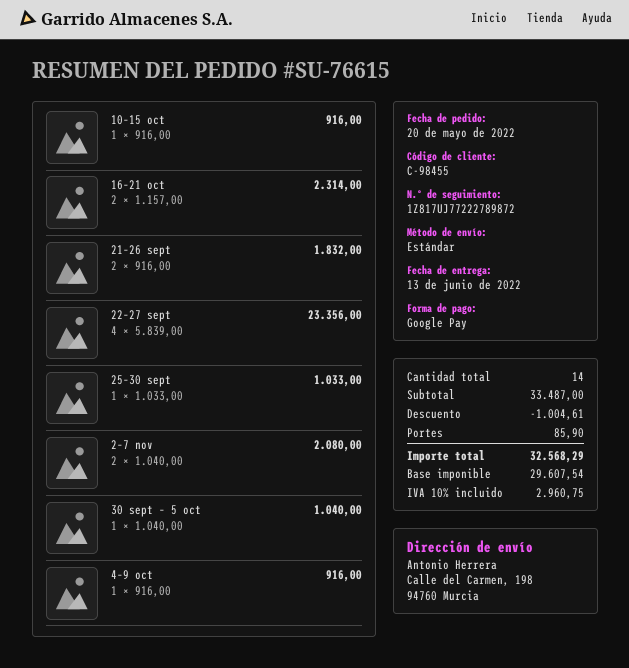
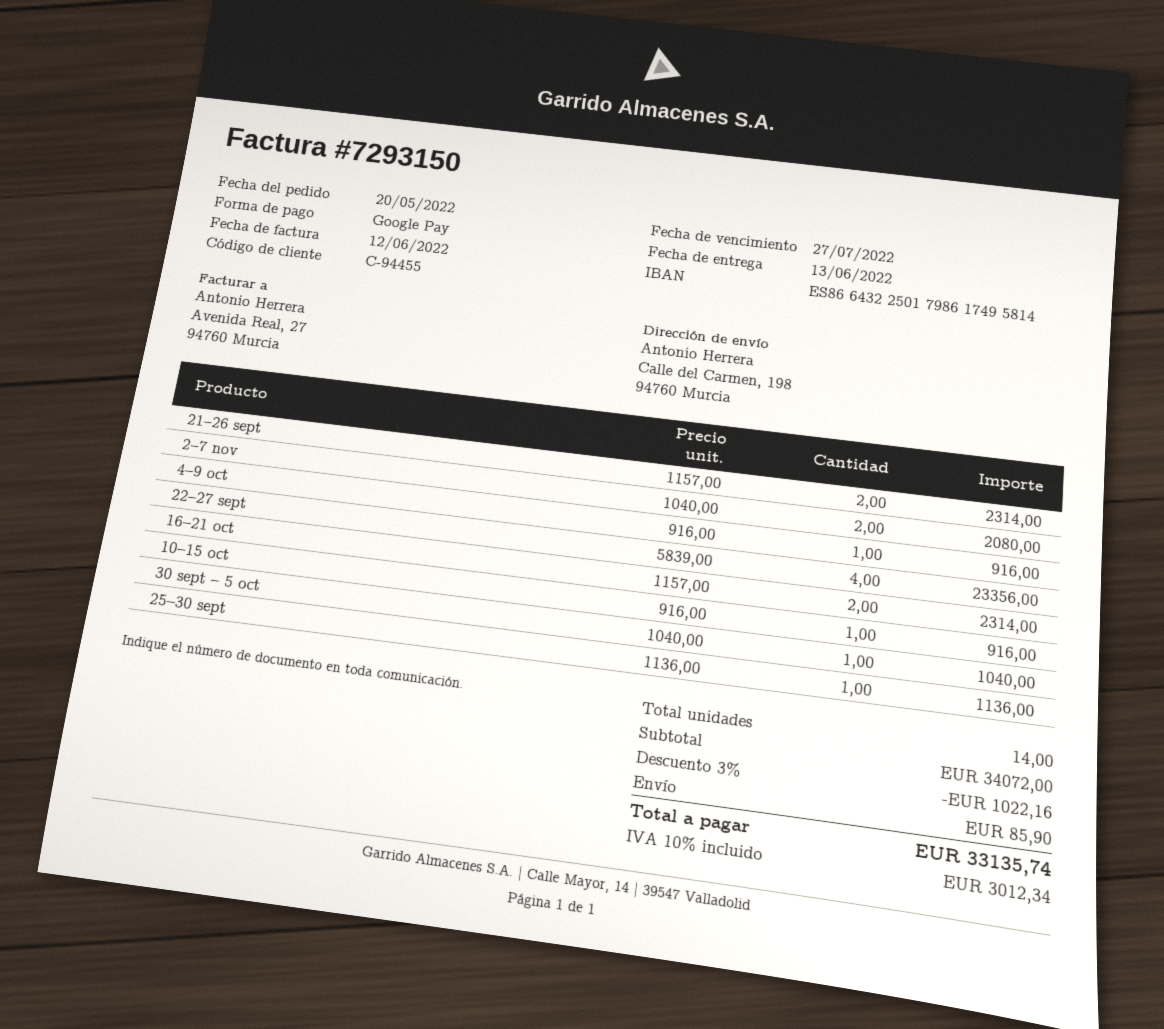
customer number: C-98455 -> C-94455
21–26 sept: 2 x 916.00 = 1832.00 -> 2 x 1157.00 = 2314.00
25–30 sept: 1 x 1033.00 = 1033.00 -> 1 x 1136.00 = 1136.00
subtotal: 33487.00 -> 34072.00
discount: 1004.61 -> 1022.16
tax: 10% = 2960.75 -> 10% = 3012.34
total: 32568.29 -> 33135.74

